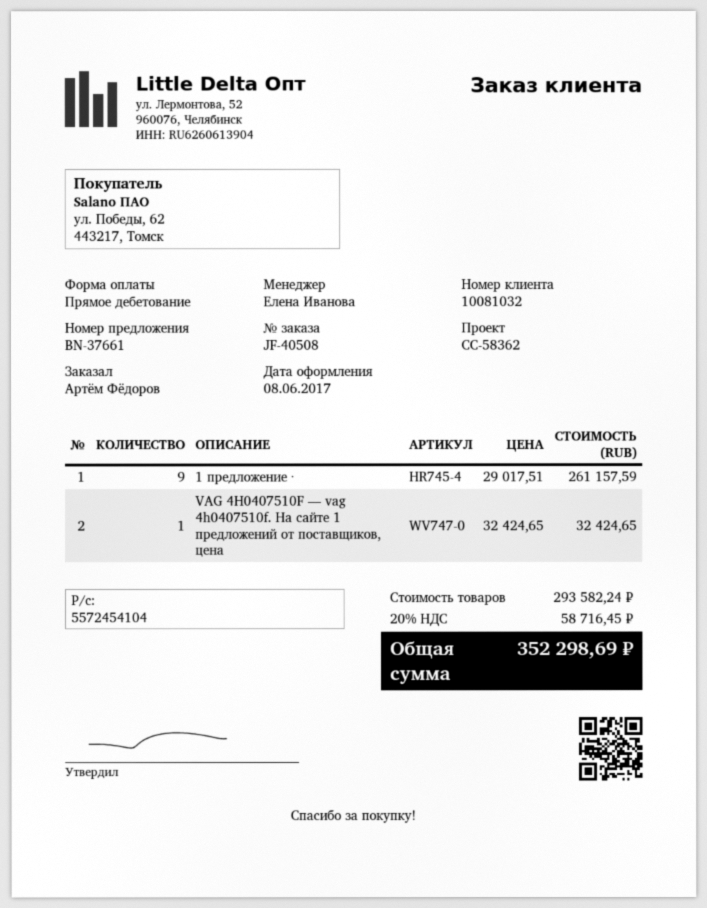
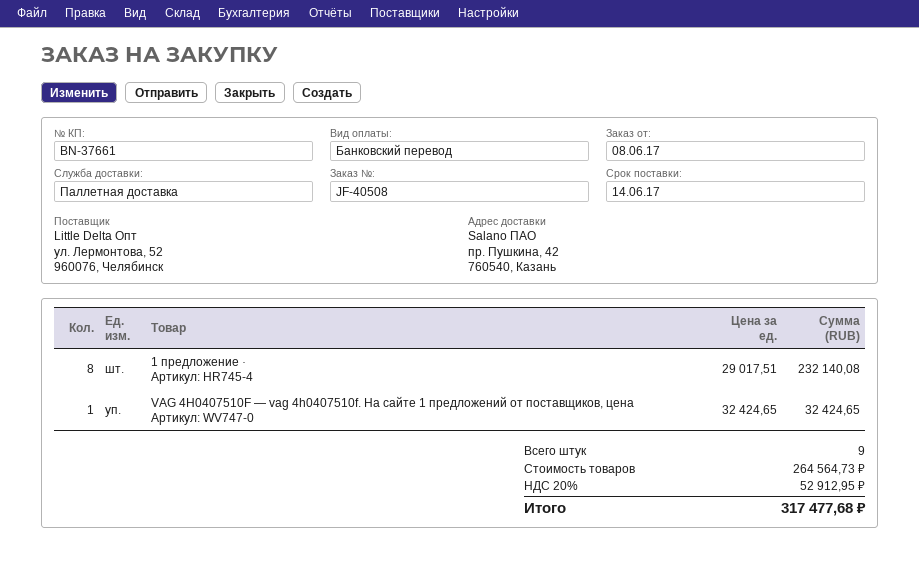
payment method: direct debit -> bank transfer
1 предложение ·: 9 x 29017.51 = 261157.59 -> 8 x 29017.51 = 232140.08
subtotal: 293582.24 -> 264564.73
tax: 20% = 58716.45 -> 20% = 52912.95
total: 352298.69 -> 317477.68

